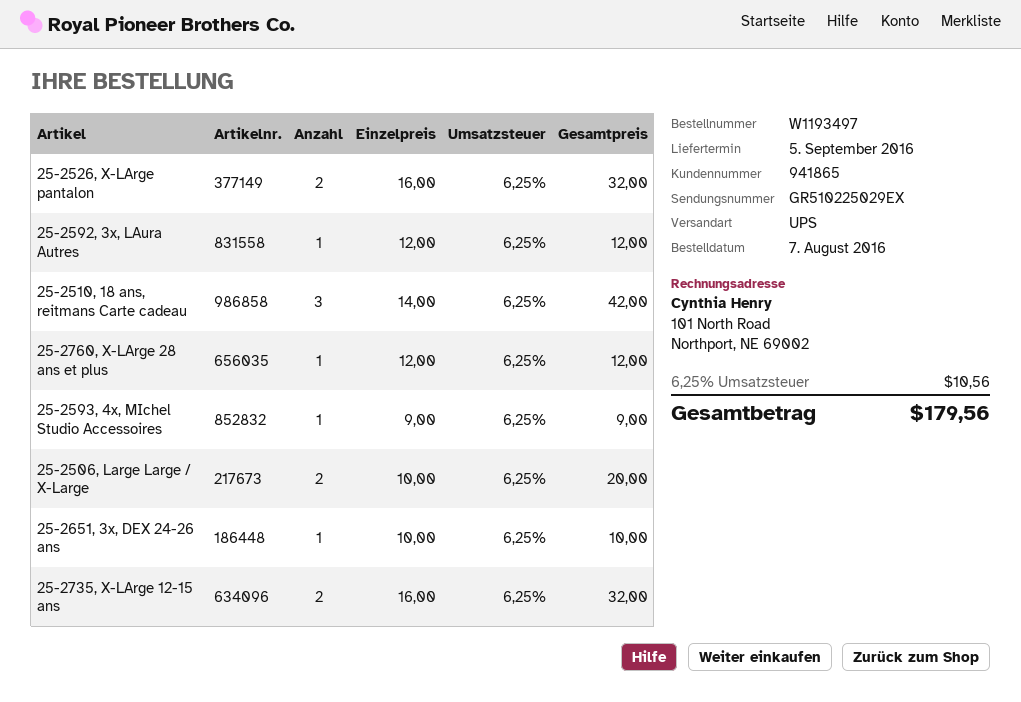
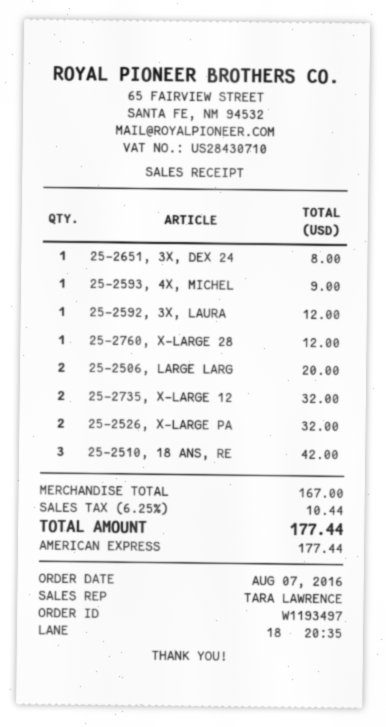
25-2651, 3x, DEX 24-26 ans: 1 for 10.00 -> 1 for 8.00
tax: 6.25% = 10.56 -> 6.25% = 10.44
total: 179.56 -> 177.44

